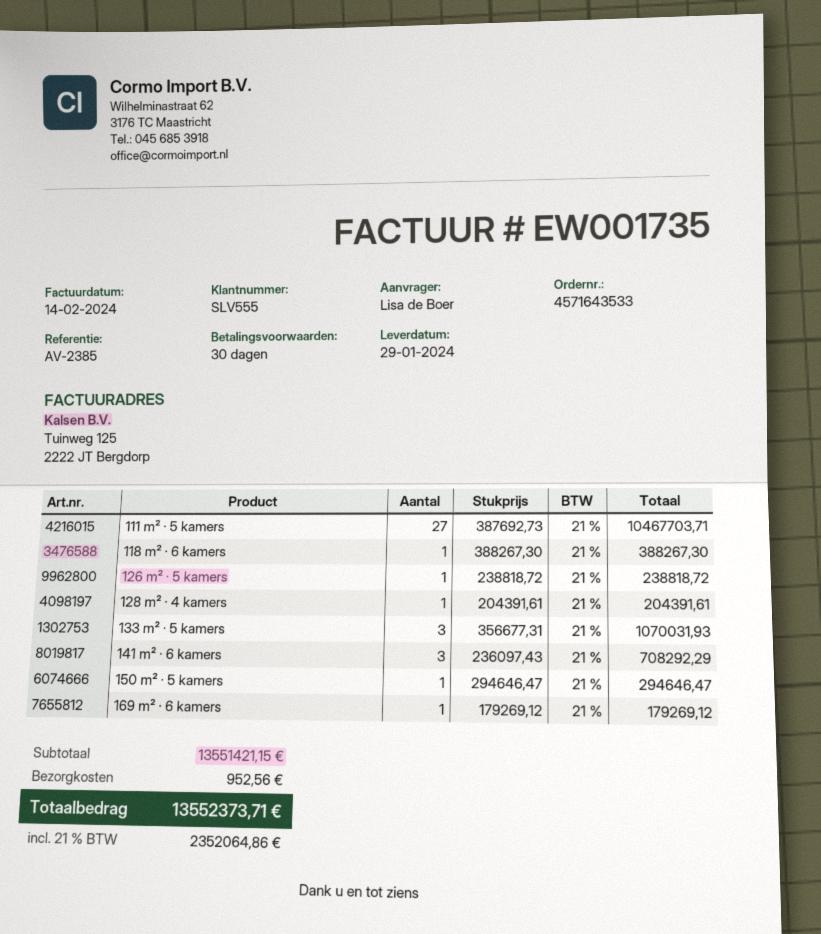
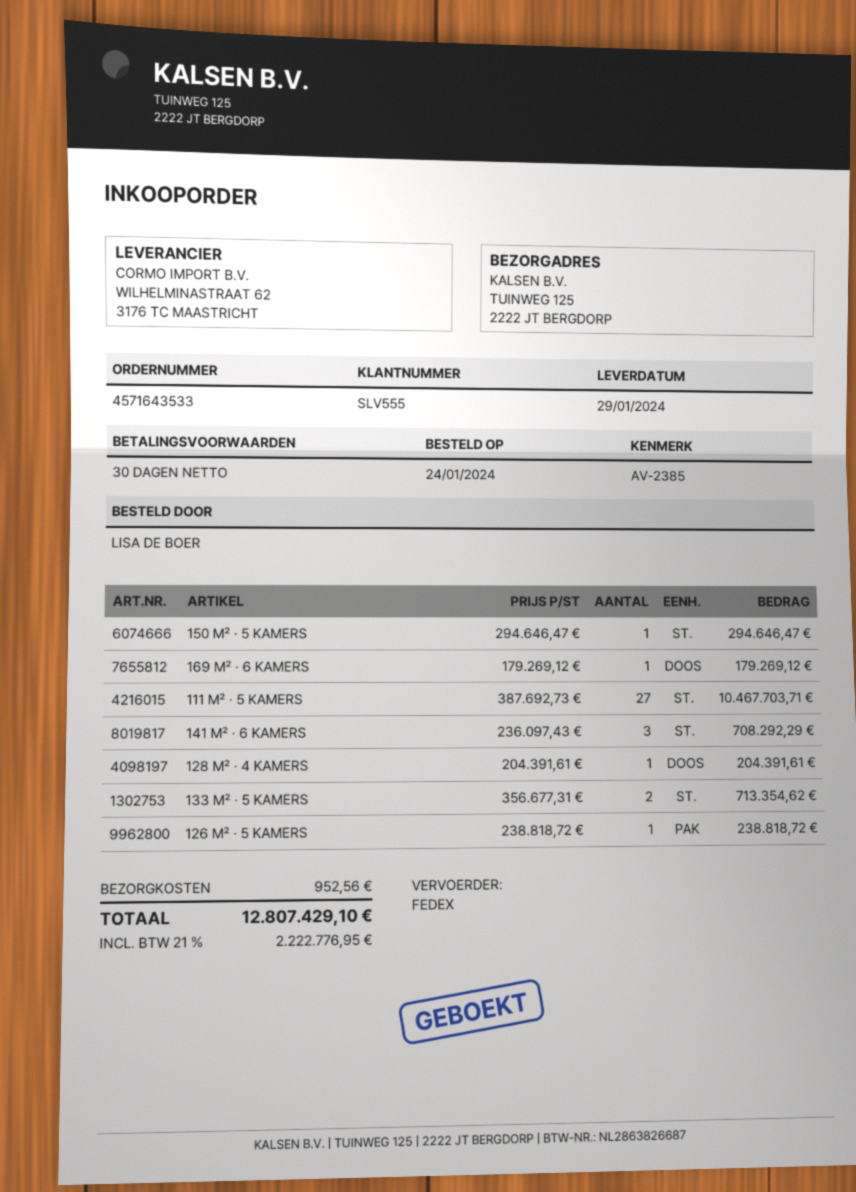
118 m² · 6 kamers: 1 x 388267.30 = 388267.30 -> none
133 m² · 5 kamers: 3 x 356677.31 = 1070031.93 -> 2 x 356677.31 = 713354.62
tax: 21% = 2352064.86 -> 21% = 2222776.95
total: 13552373.71 -> 12807429.10

